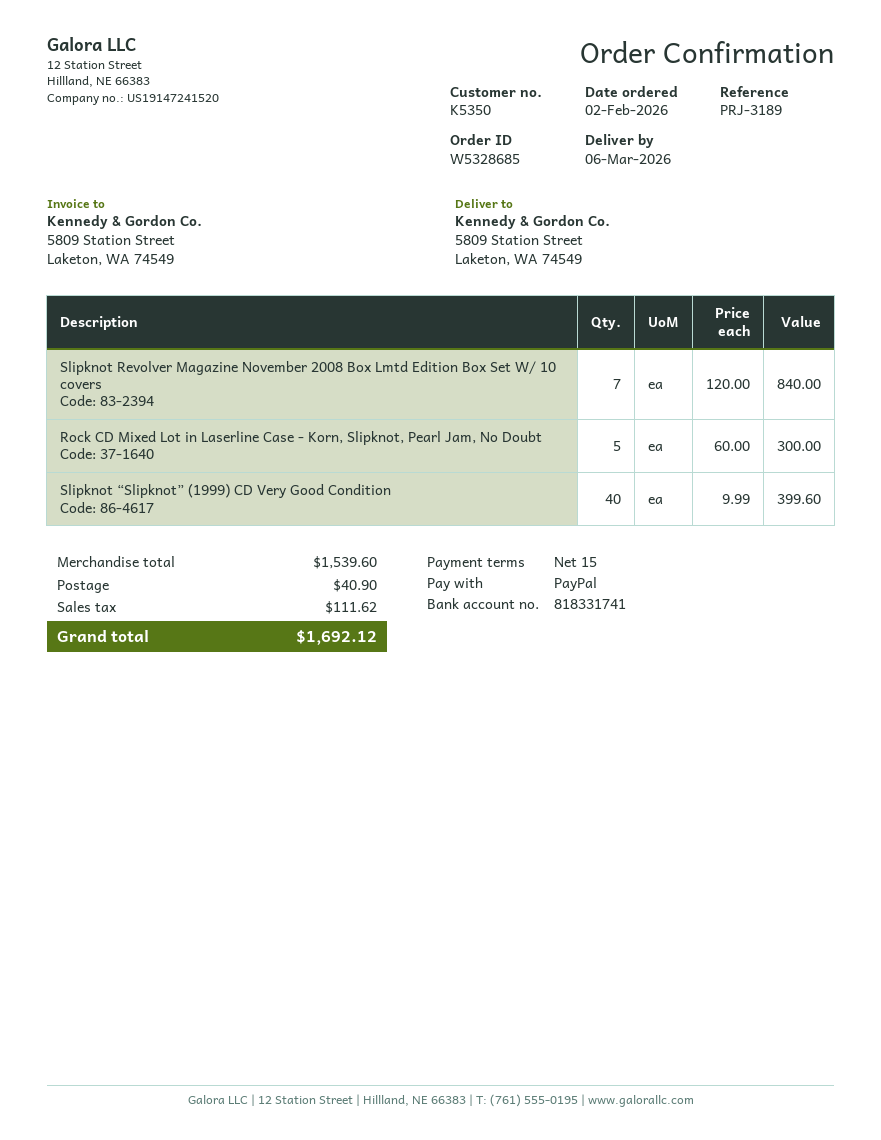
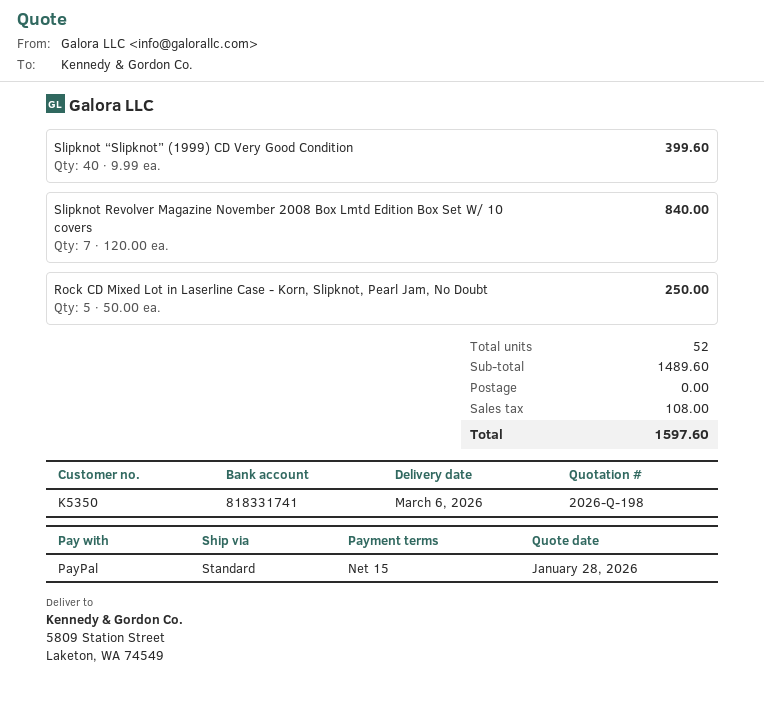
Rock CD Mixed Lot in Laserline Case - Korn, Slipknot, Pearl Jam, No Doubt: 5 x 60.00 = 300.00 -> 5 x 50.00 = 250.00
subtotal: 1539.60 -> 1489.60
shipping: 40.90 -> 0.00
tax: 111.62 -> 108.00
total: 1692.12 -> 1597.60

